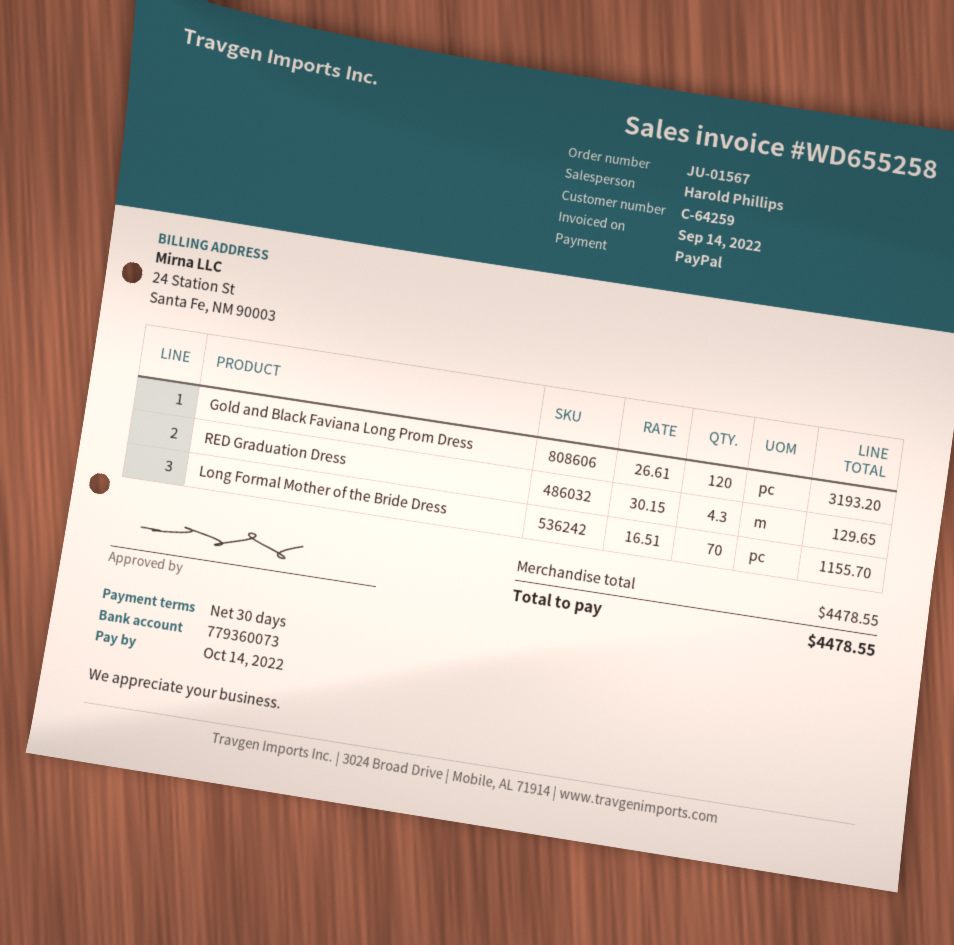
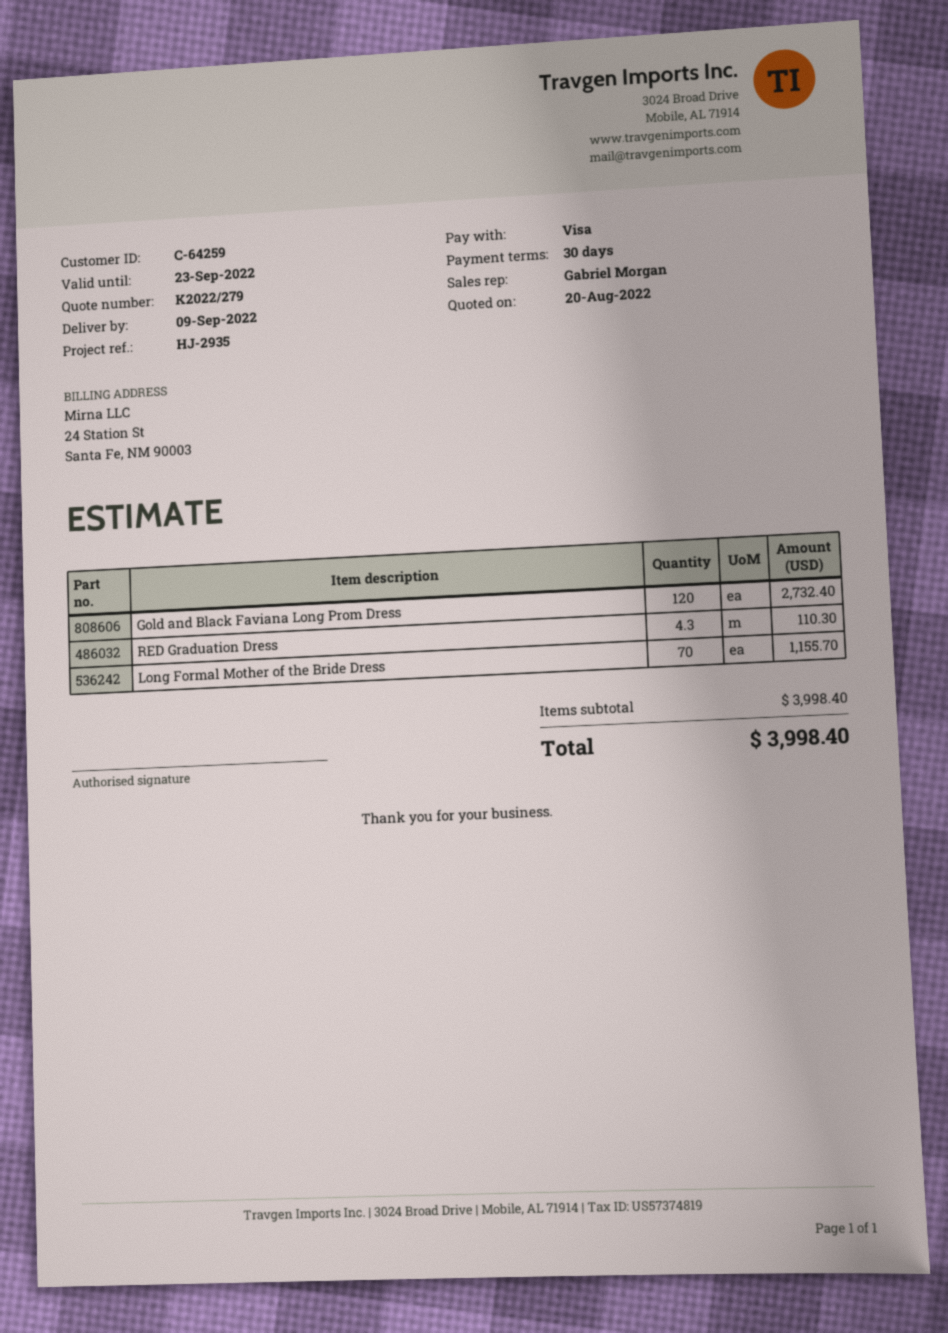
sales rep: Harold Phillips -> Gabriel Morgan
payment method: PayPal -> Visa
Gold and Black Faviana Long Prom Dress: 120 for 3193.20 -> 120 for 2732.40
RED Graduation Dress: 4.3 for 129.65 -> 4.3 for 110.30
subtotal: 4478.55 -> 3998.40
total: 4478.55 -> 3998.40

